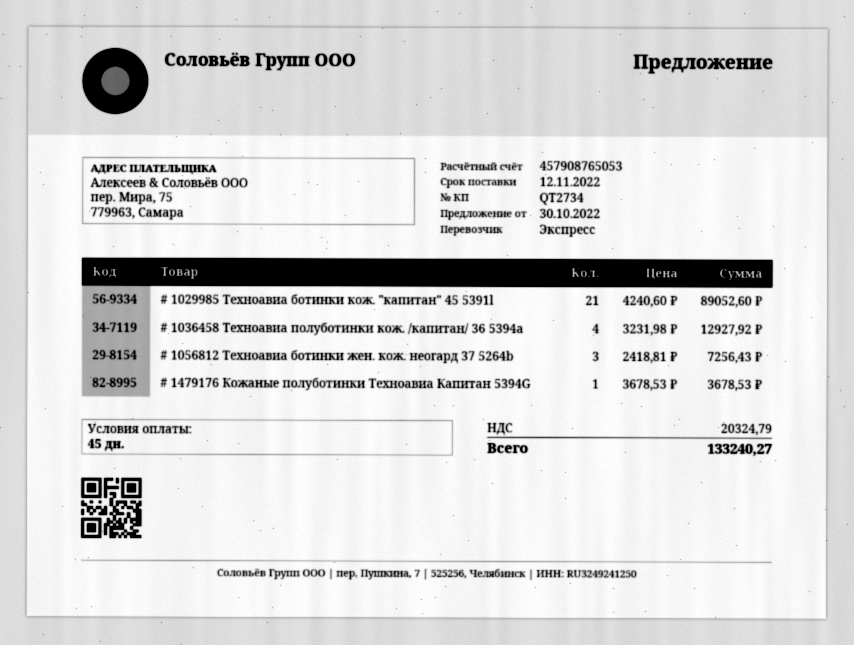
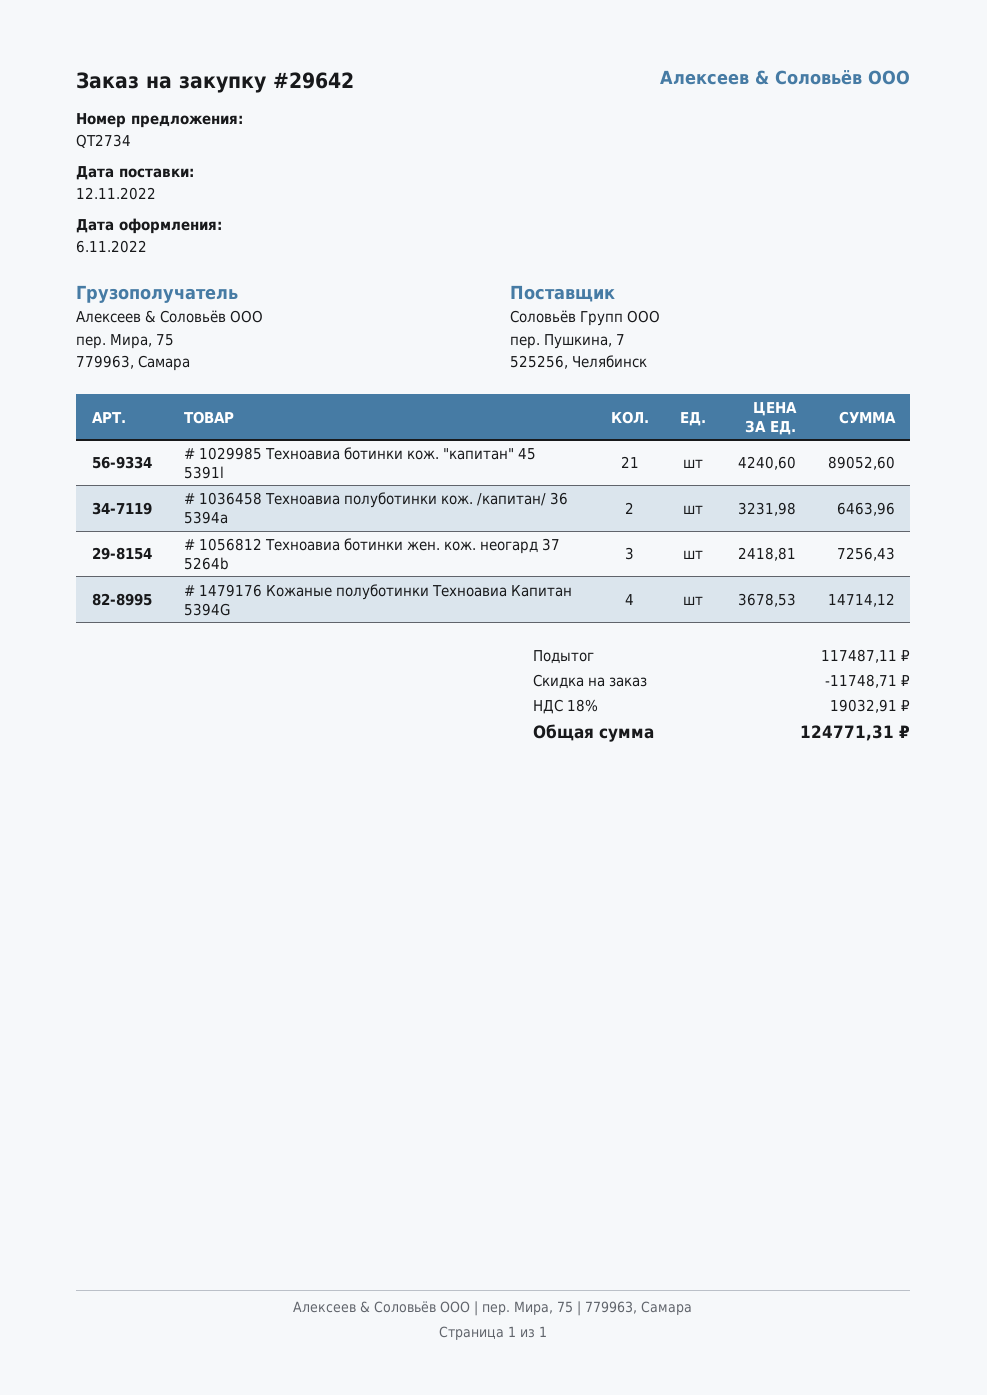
# 1036458 Техноавиа полуботинки кож. /капитан/ 36 5394a: 4 x 3231.98 = 12927.92 -> 2 x 3231.98 = 6463.96
# 1479176 Кожаные полуботинки Техноавиа Капитан 5394G: 1 x 3678.53 = 3678.53 -> 4 x 3678.53 = 14714.12
discount: none -> 11748.71
tax: 20324.79 -> 19032.91
total: 133240.27 -> 124771.31

